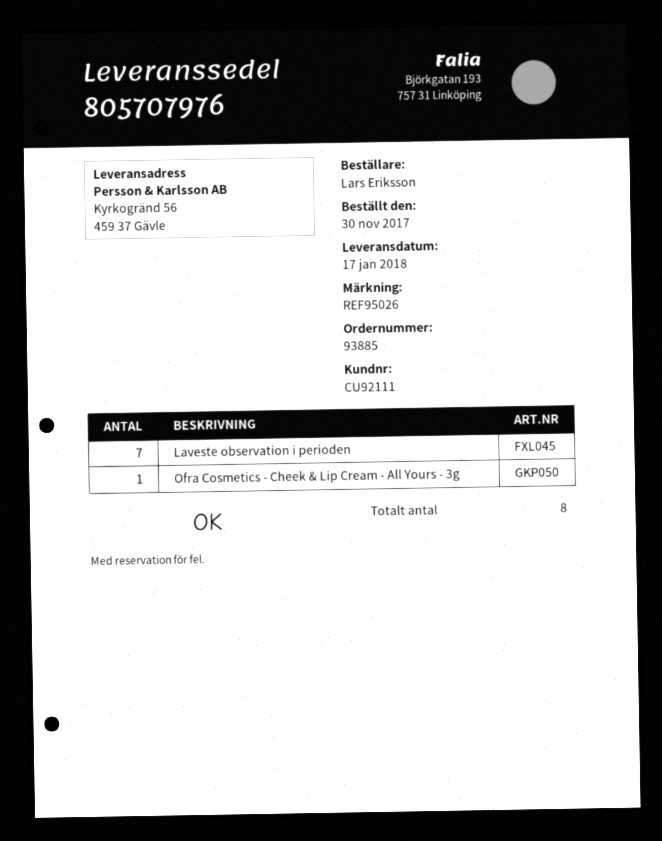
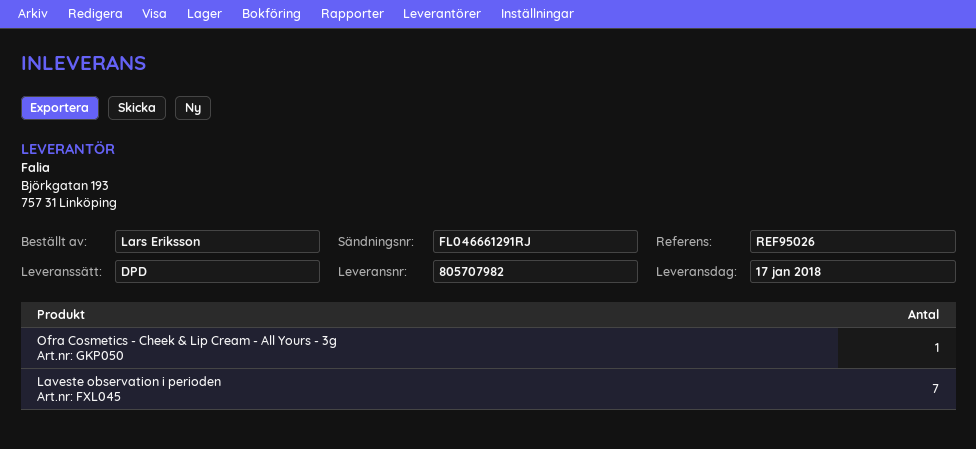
delivery note number: 805707976 -> 805707982

